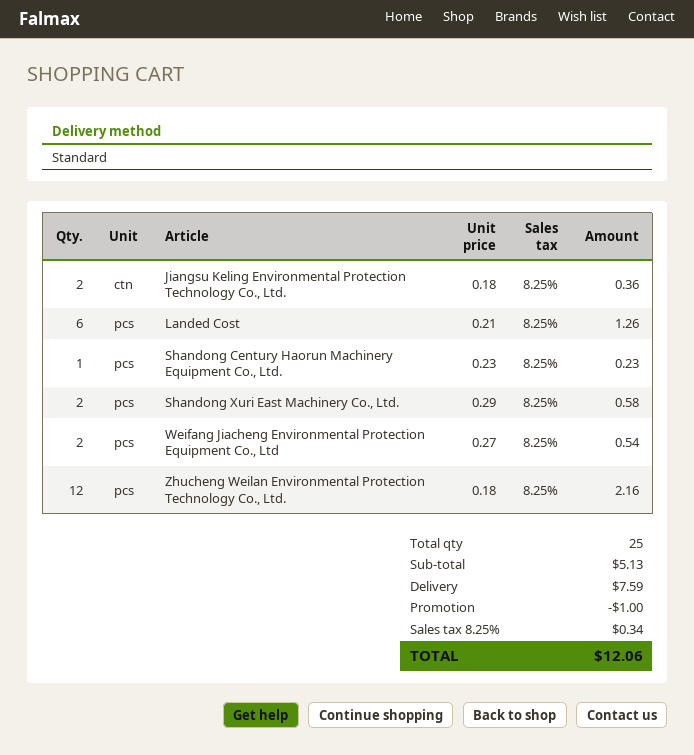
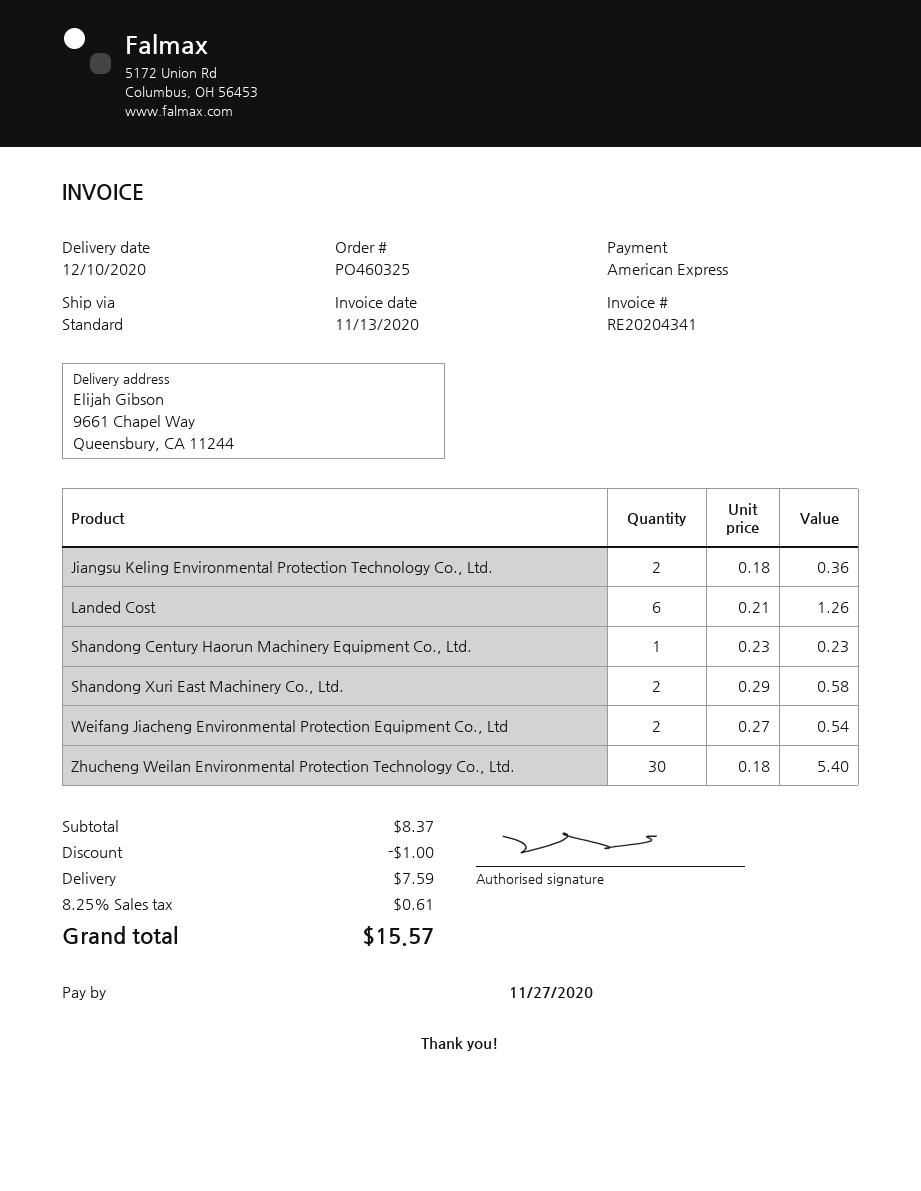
Zhucheng Weilan Environmental Protection Technology Co., Ltd.: 12 x 0.18 = 2.16 -> 30 x 0.18 = 5.40
subtotal: 5.13 -> 8.37
tax: 8.25% = 0.34 -> 8.25% = 0.61
total: 12.06 -> 15.57

